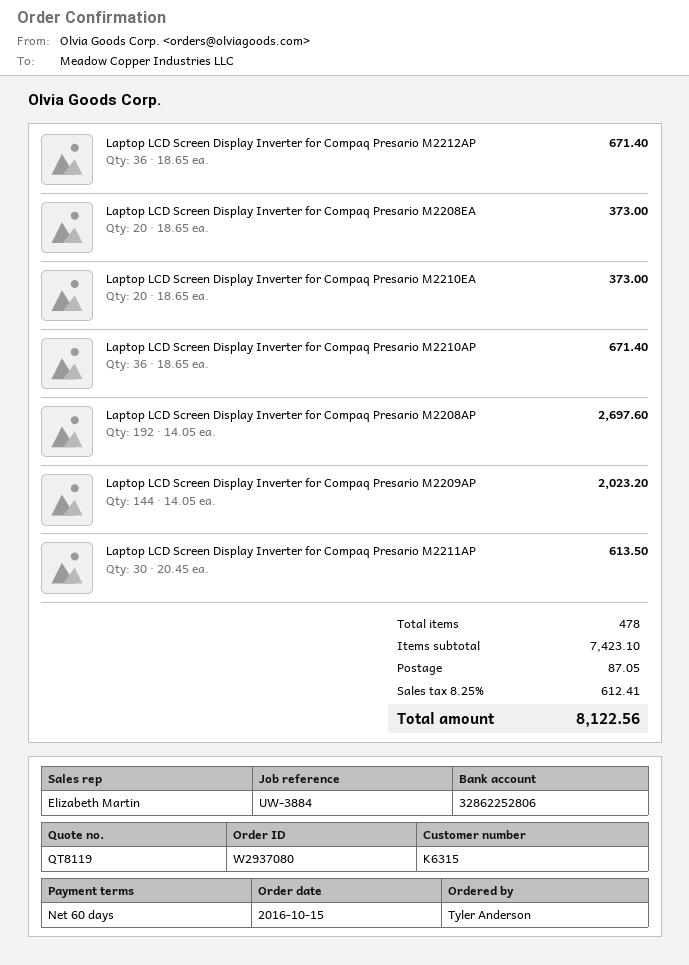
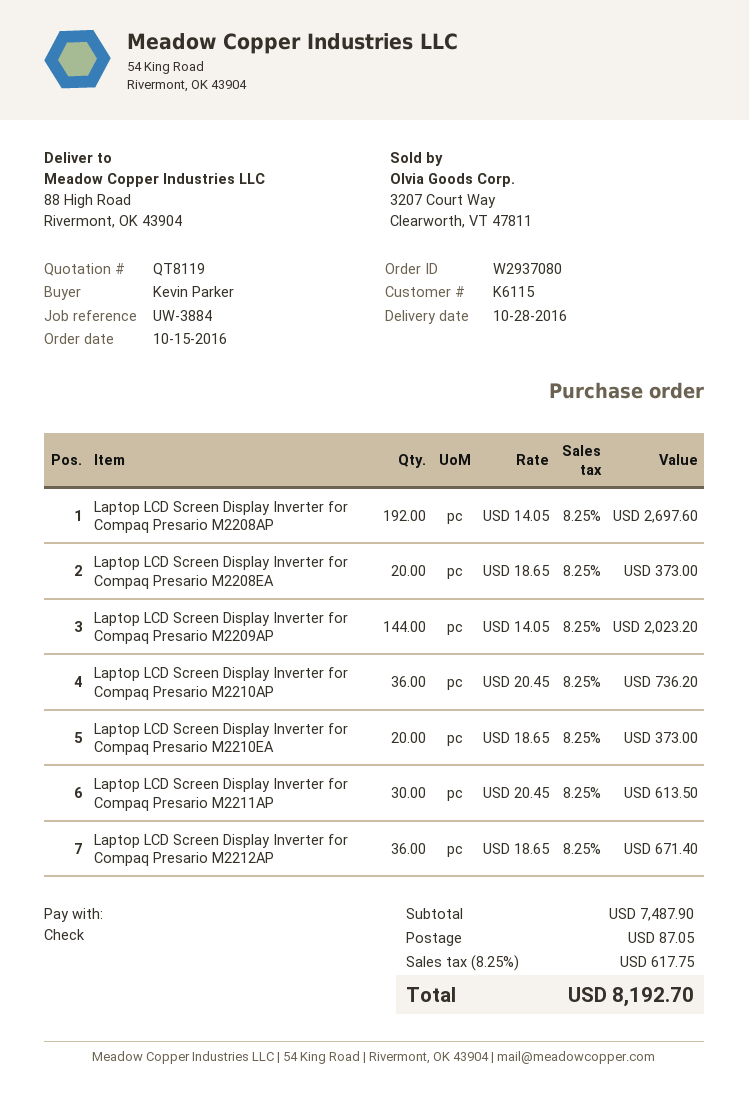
customer number: K6315 -> K6115
ordered by: Tyler Anderson -> Kevin Parker
Laptop LCD Screen Display Inverter for Compaq Presario M2210AP: 36 x 18.65 = 671.40 -> 36 x 20.45 = 736.20
subtotal: 7423.10 -> 7487.90
tax: 8.25% = 612.41 -> 8.25% = 617.75
total: 8122.56 -> 8192.70

